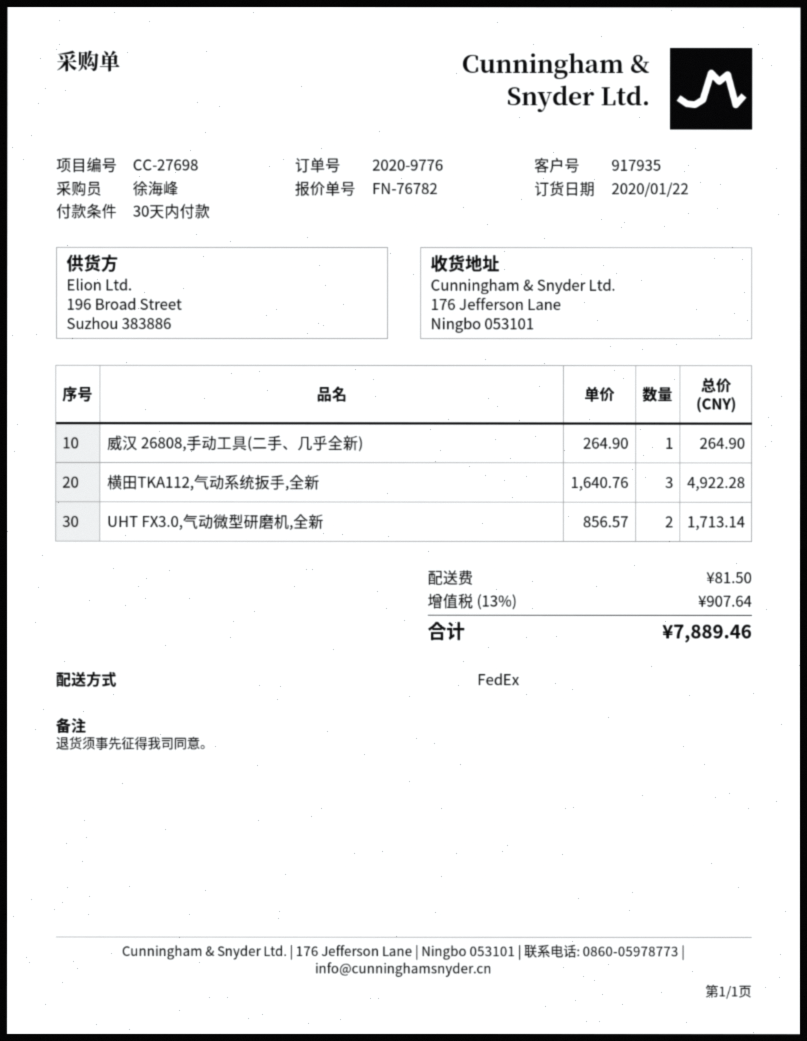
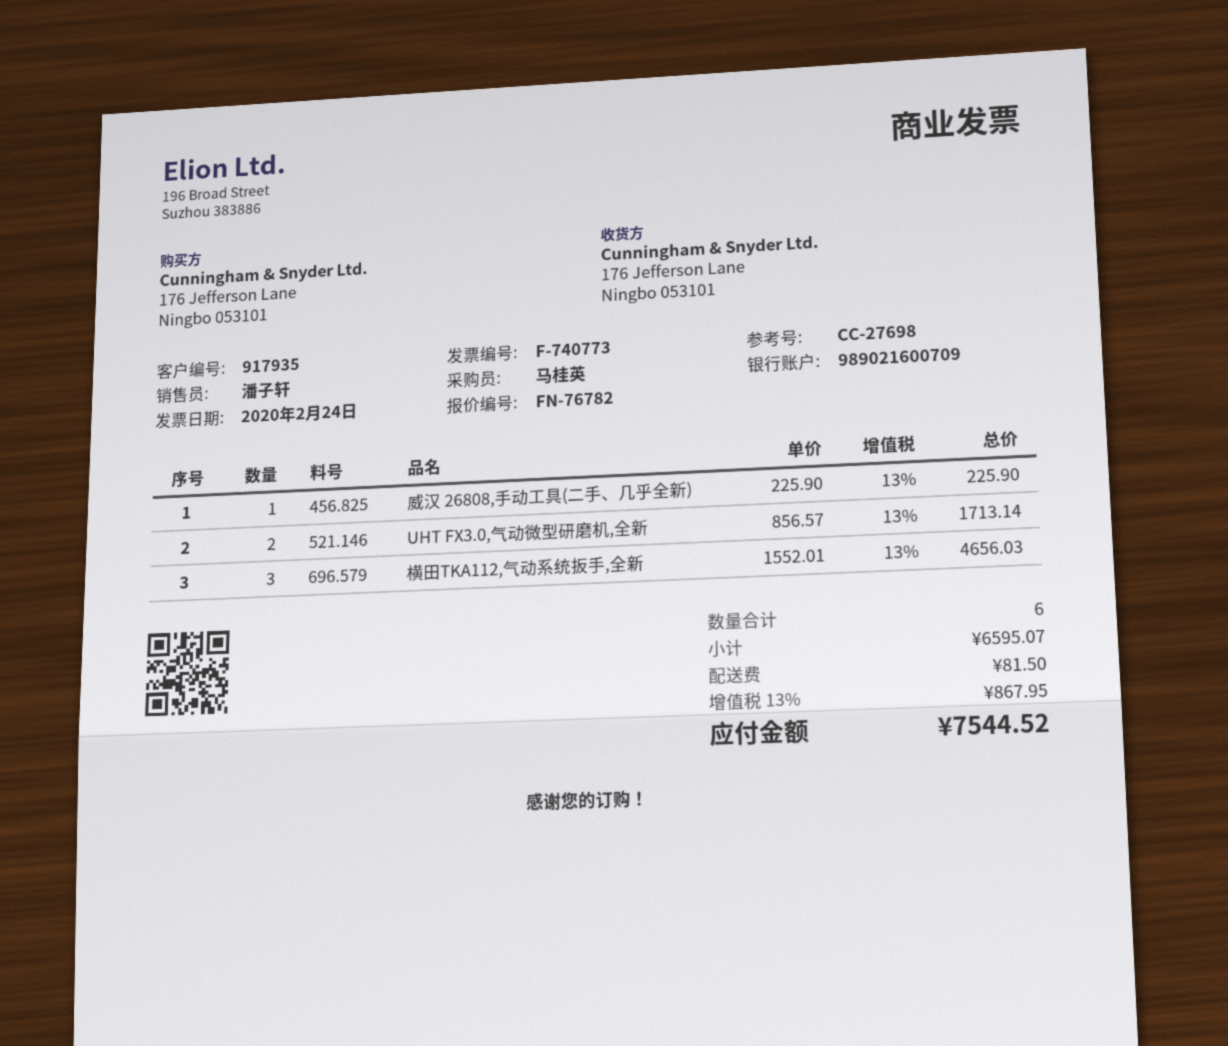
ordered by: 徐海峰 -> 马桂英
威汉 26808,手动工具(二手、几乎全新): 1 x 264.90 = 264.90 -> 1 x 225.90 = 225.90
横田TKA112,气动系统扳手,全新: 3 x 1640.76 = 4922.28 -> 3 x 1552.01 = 4656.03
tax: 13% = 907.64 -> 13% = 867.95
total: 7889.46 -> 7544.52

